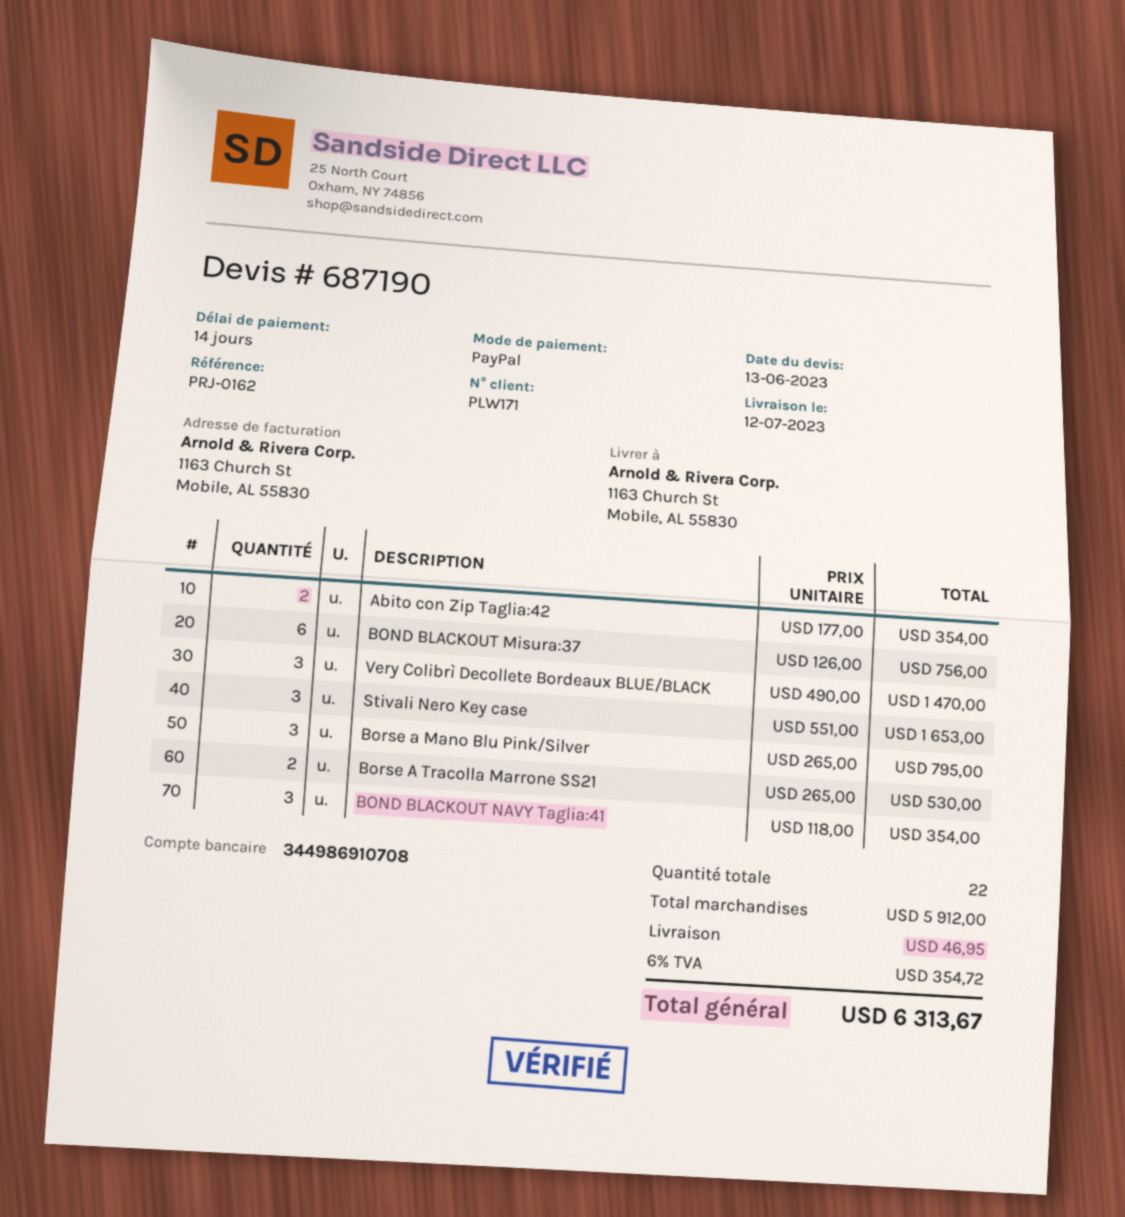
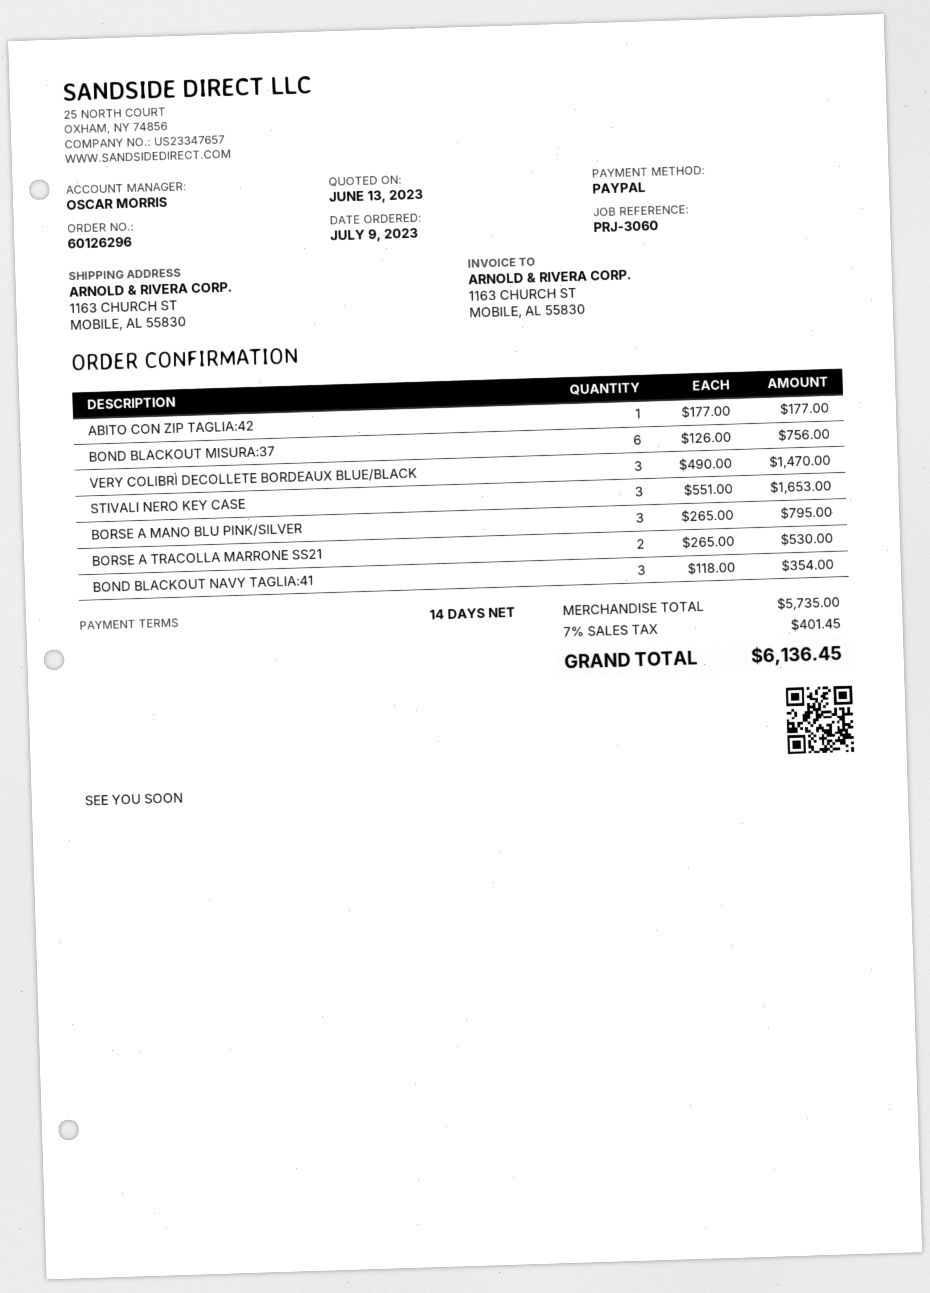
reference: PRJ-0162 -> PRJ-3060
Abito con Zip Taglia:42: 2 x 177.00 = 354.00 -> 1 x 177.00 = 177.00
subtotal: 5912.00 -> 5735.00
shipping: 46.95 -> none
tax: 6% = 354.72 -> 7% = 401.45
total: 6313.67 -> 6136.45

